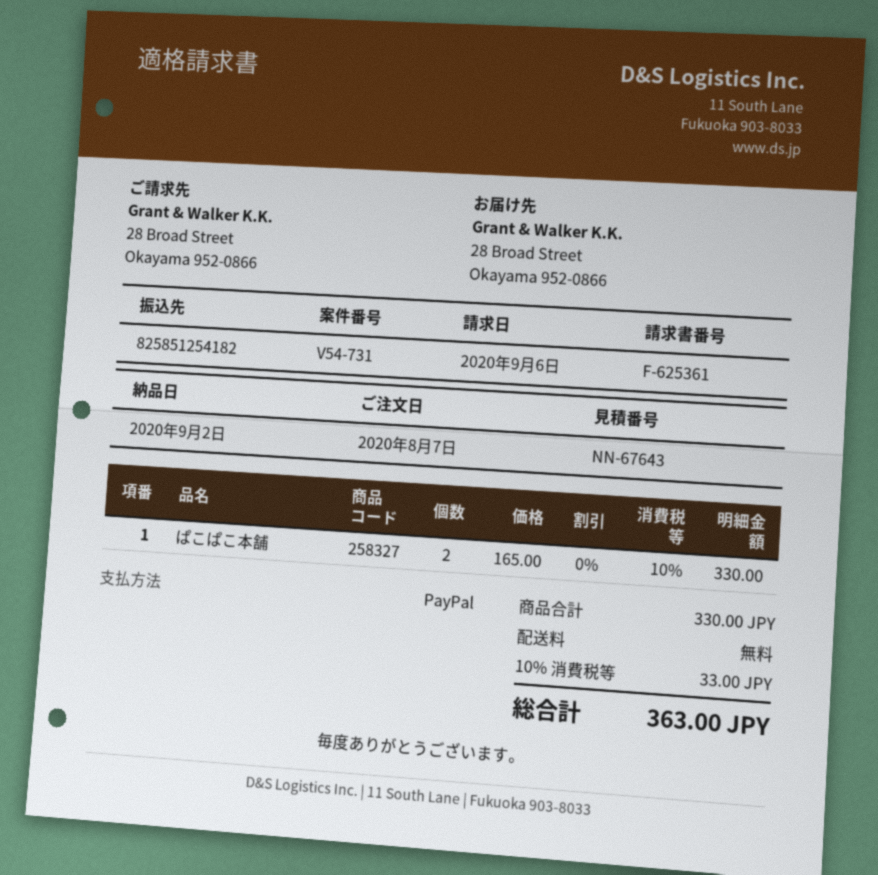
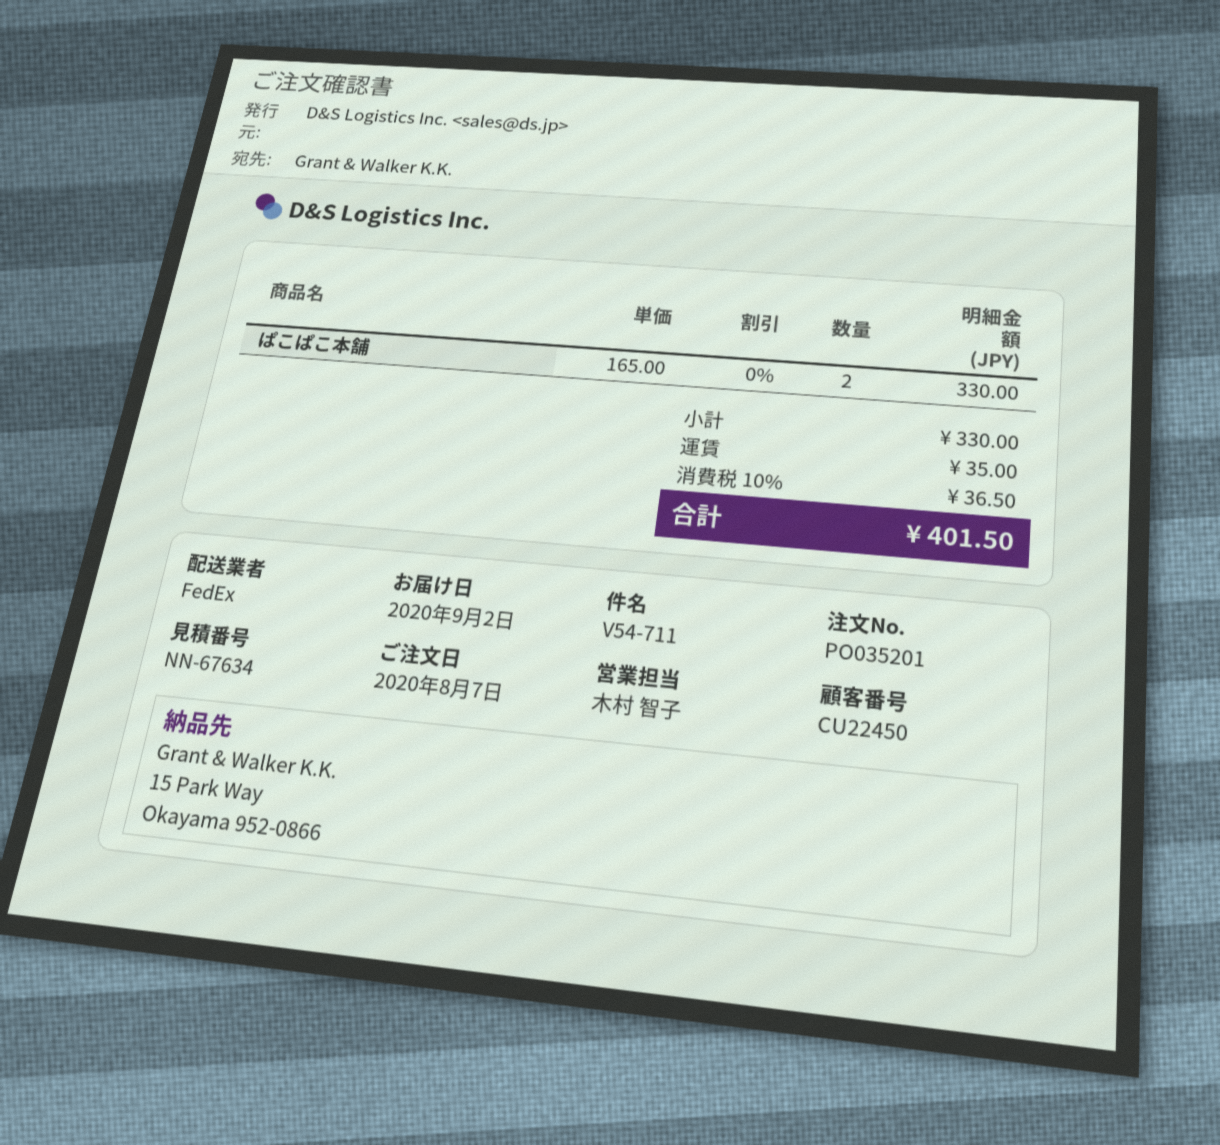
quote number: NN-67643 -> NN-67634
reference: V54-731 -> V54-711
ship to: 28 Broad Street, Okayama 952-0866 -> 15 Park Way, Okayama 952-0866
shipping: 0.00 -> 35.00
tax: 10% = 33.00 -> 10% = 36.50
total: 363.00 -> 401.50

